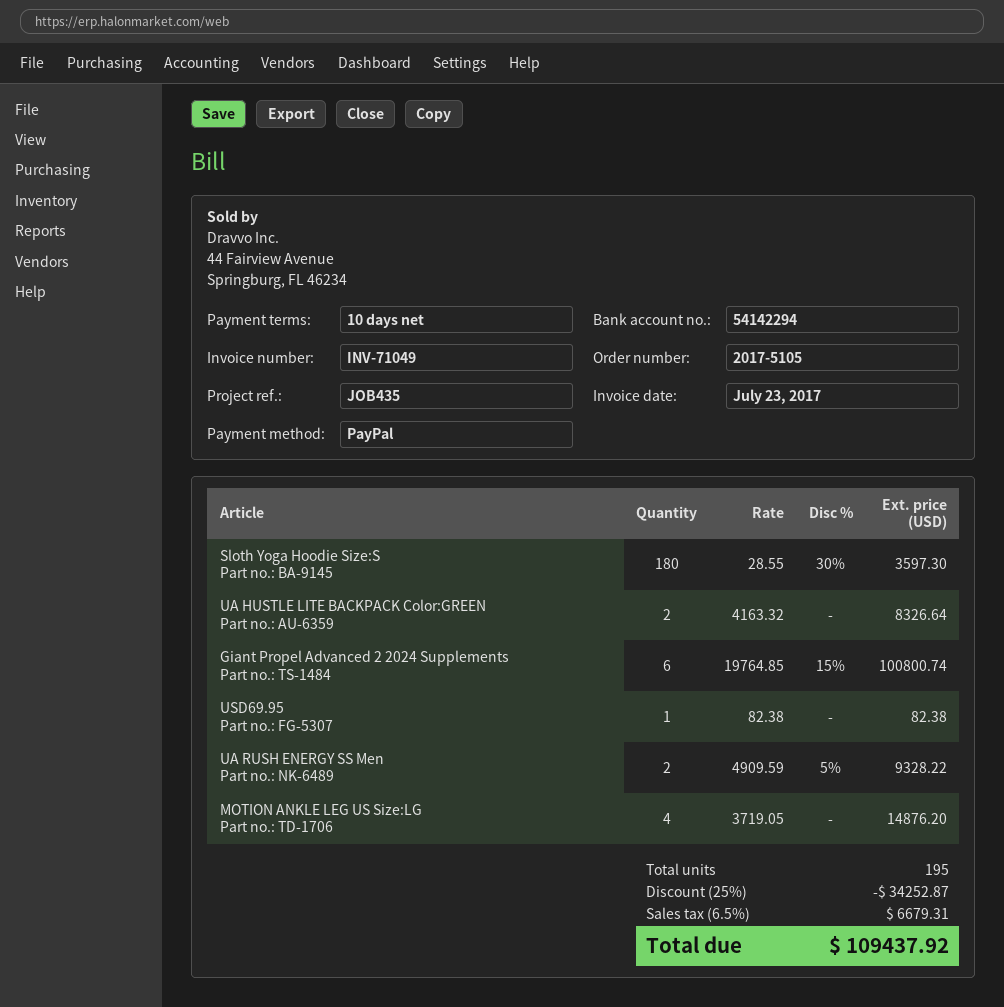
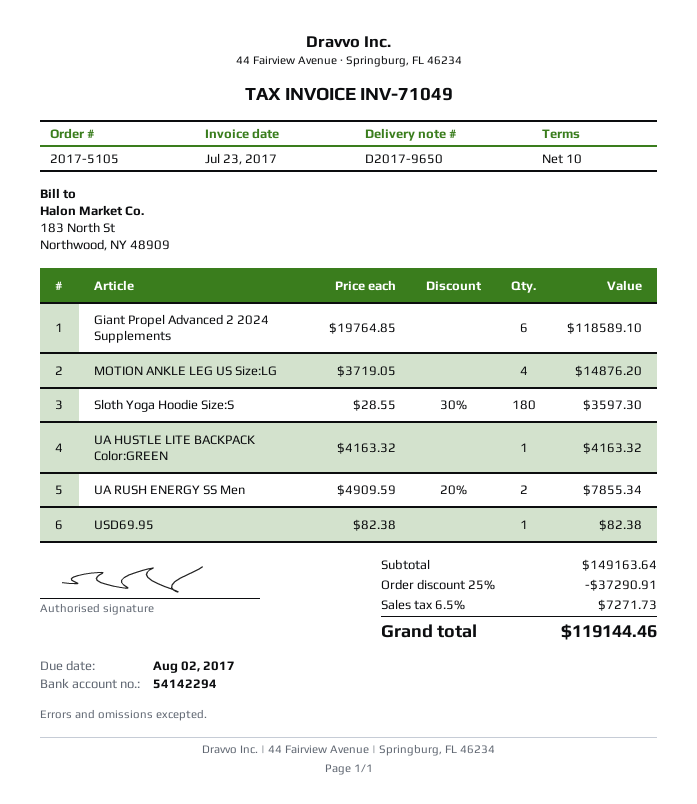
UA HUSTLE LITE BACKPACK Color:GREEN: 2 x 4163.32 = 8326.64 -> 1 x 4163.32 = 4163.32
Giant Propel Advanced 2 2024 Supplements: 6 x 19764.85 - 15% = 100800.74 -> 6 x 19764.85 = 118589.10
UA RUSH ENERGY SS Men: 2 x 4909.59 - 5% = 9328.22 -> 2 x 4909.59 - 20% = 7855.34
discount: 25% = 34252.87 -> 25% = 37290.91
tax: 6.5% = 6679.31 -> 6.5% = 7271.73
total: 109437.92 -> 119144.46

